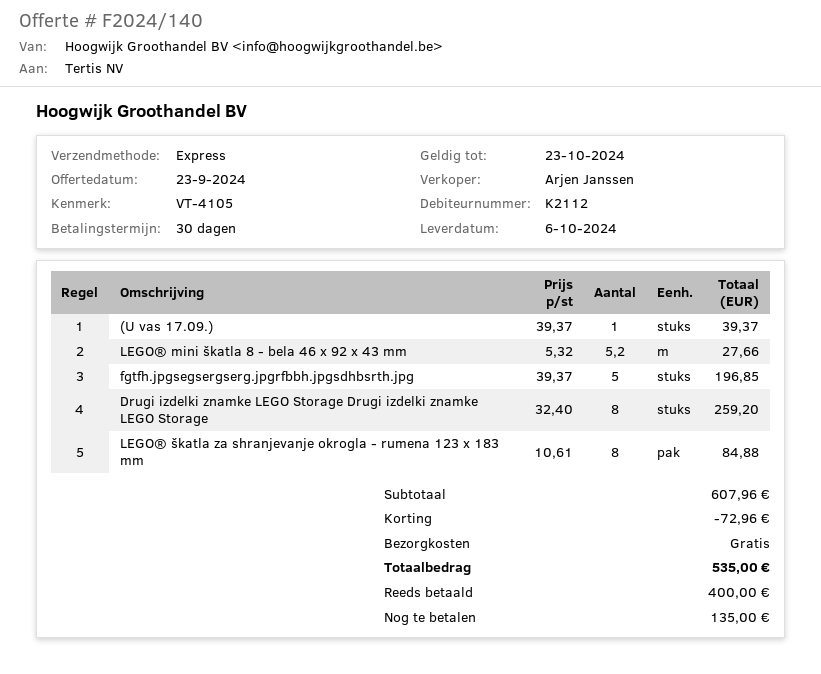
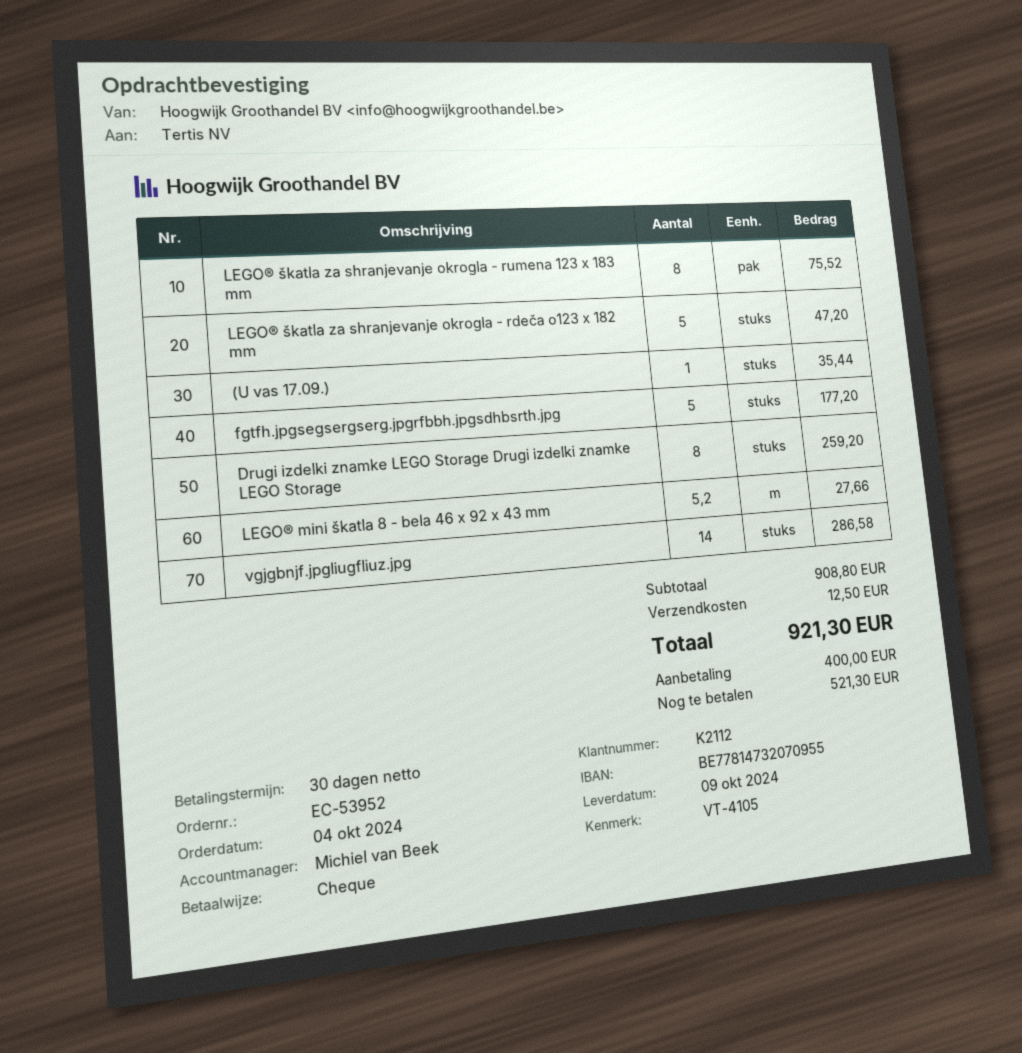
delivery date: 2024-10-06 -> 2024-10-09
sales rep: Arjen Janssen -> Michiel van Beek
(U vas 17.09.): 1 for 39.37 -> 1 for 35.44
fgtfh.jpgsegsergserg.jpgrfbbh.jpgsdhbsrth.jpg: 5 for 196.85 -> 5 for 177.20
LEGO® škatla za shranjevanje okrogla - rumena 123 x 183 mm: 8 for 84.88 -> 8 for 75.52
LEGO® škatla za shranjevanje okrogla - rdeča o123 x 182 mm: none -> 5 for 47.20
vgjgbnjf.jpgliugfliuz.jpg: none -> 14 for 286.58
subtotal: 607.96 -> 908.80
discount: 72.96 -> none
shipping: 0.00 -> 12.50
total: 535.00 -> 921.30
balance: 135.00 -> 521.30

